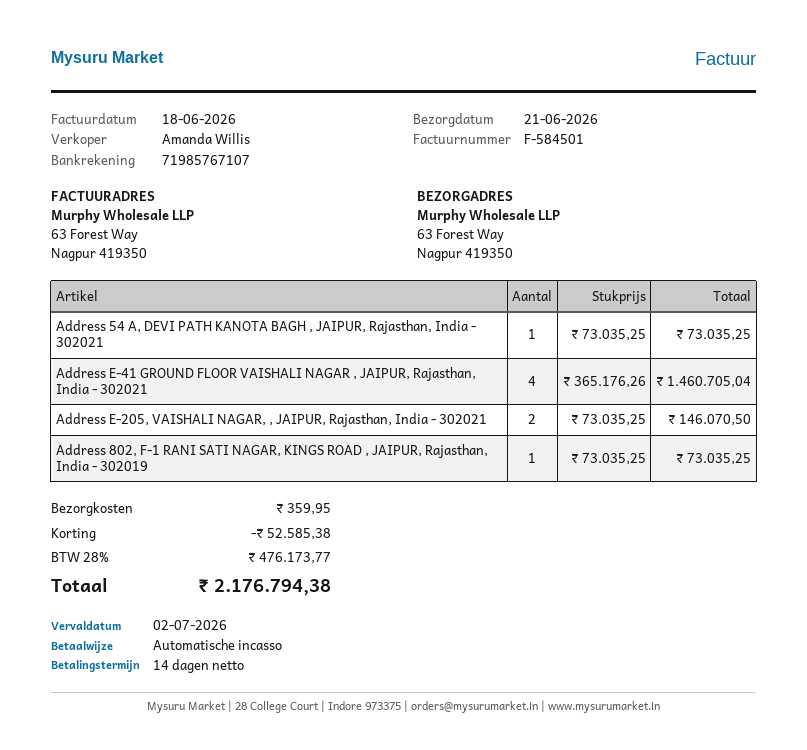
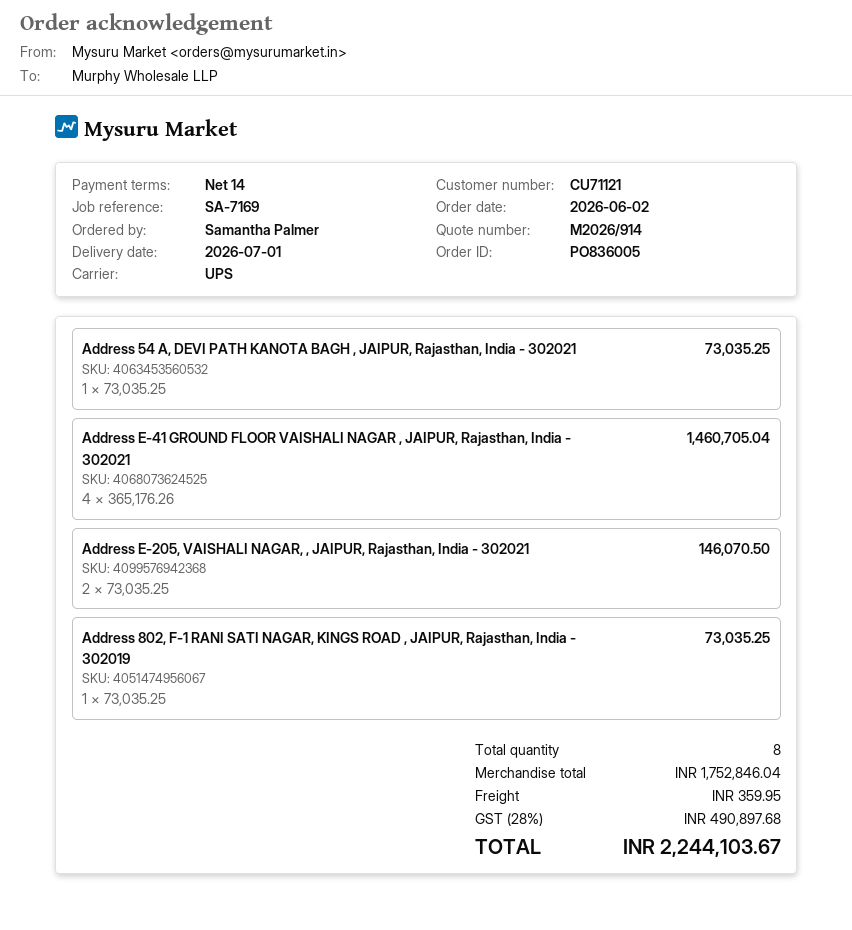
delivery date: 2026-06-21 -> 2026-07-01
discount: 52585.38 -> none
tax: 28% = 476173.77 -> 28% = 490897.68
total: 2176794.38 -> 2244103.67

